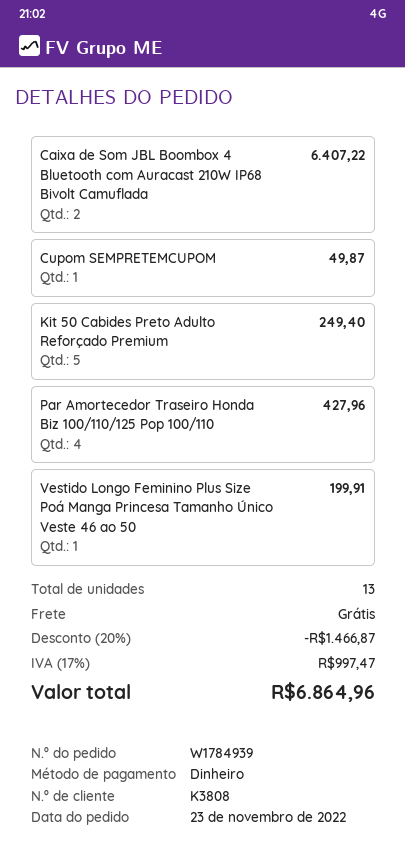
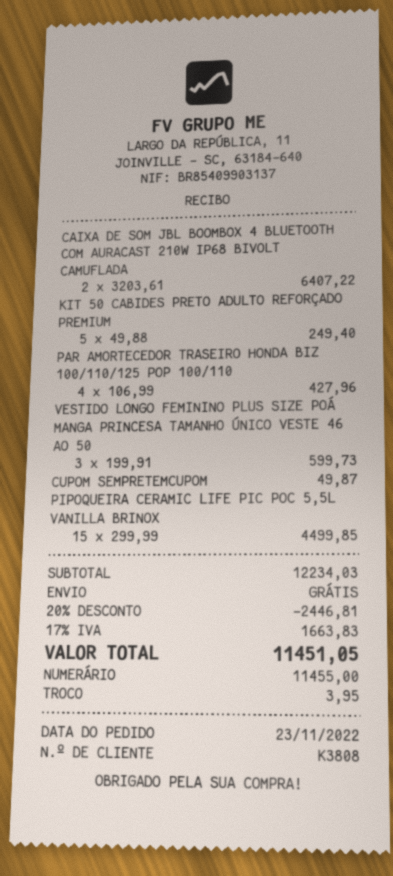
Vestido Longo Feminino Plus Size Poá Manga Princesa Tamanho Único Veste 46 ao 50: 1 for 199.91 -> 3 for 599.73
PIPOQUEIRA CERAMIC LIFE PIC POC 5,5L VANILLA BRINOX: none -> 15 for 4499.85
discount: 20% = 1466.87 -> 20% = 2446.81
tax: 17% = 997.47 -> 17% = 1663.83
total: 6864.96 -> 11451.05

